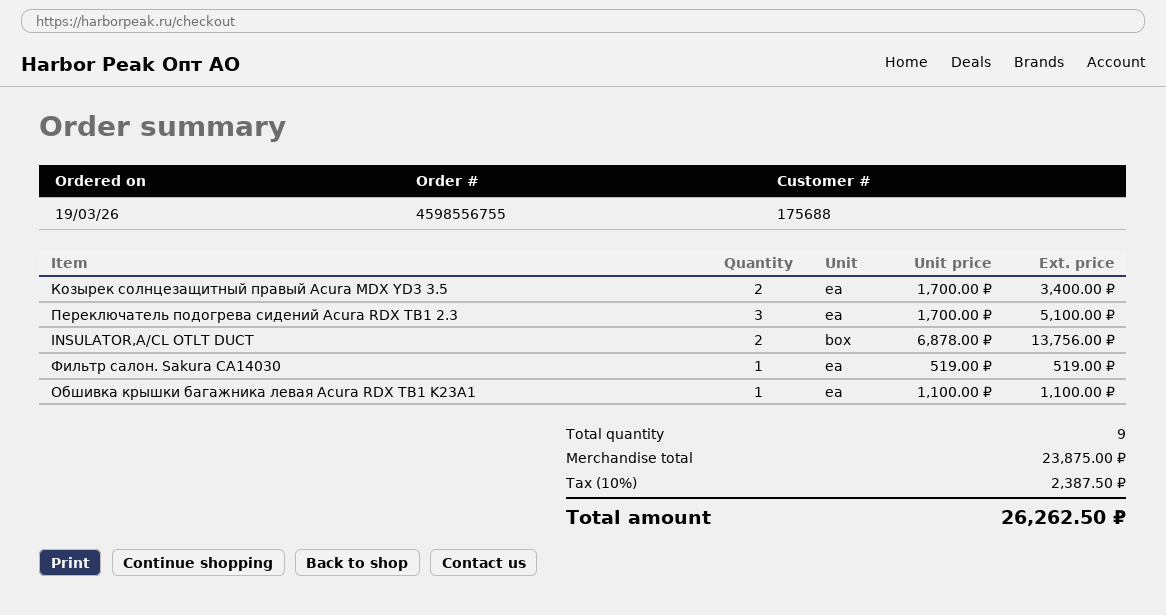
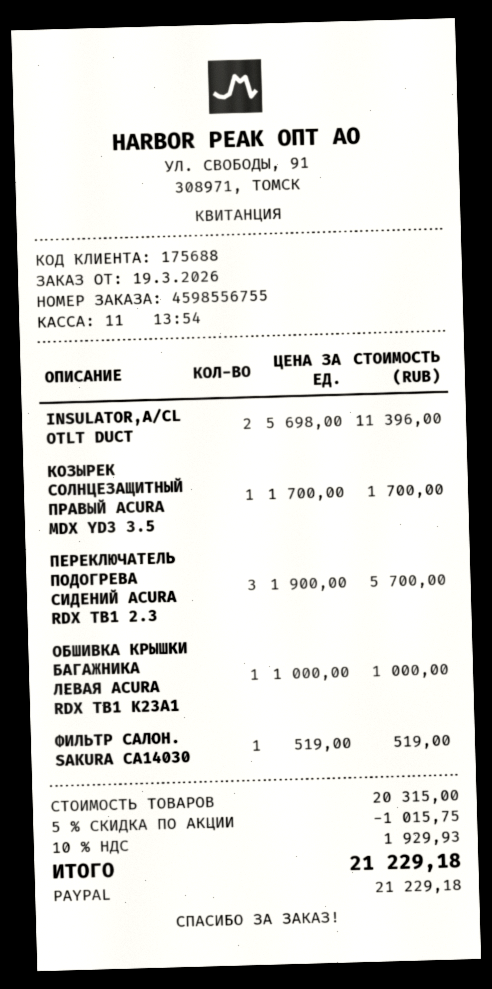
Козырек солнцезащитный правый Acura MDX YD3 3.5: 2 x 1700.00 = 3400.00 -> 1 x 1700.00 = 1700.00
Переключатель подогрева сидений Acura RDX TB1 2.3: 3 x 1700.00 = 5100.00 -> 3 x 1900.00 = 5700.00
INSULATOR,A/CL OTLT DUCT: 2 x 6878.00 = 13756.00 -> 2 x 5698.00 = 11396.00
Обшивка крышки багажника левая Acura RDX TB1 K23A1: 1 x 1100.00 = 1100.00 -> 1 x 1000.00 = 1000.00
subtotal: 23875.00 -> 20315.00
discount: none -> 5% = 1015.75
tax: 10% = 2387.50 -> 10% = 1929.93
total: 26262.50 -> 21229.18

